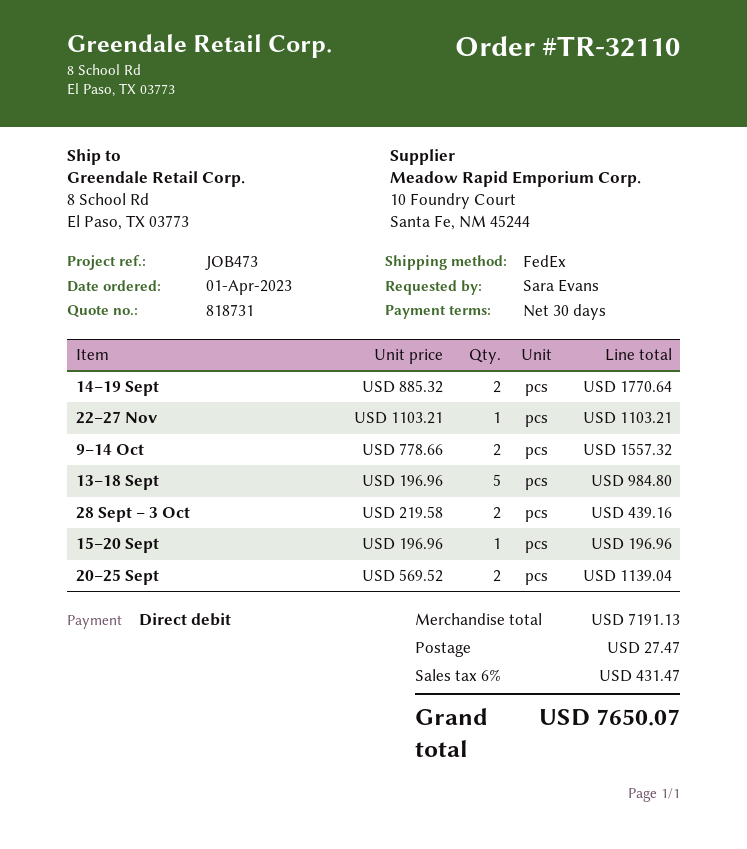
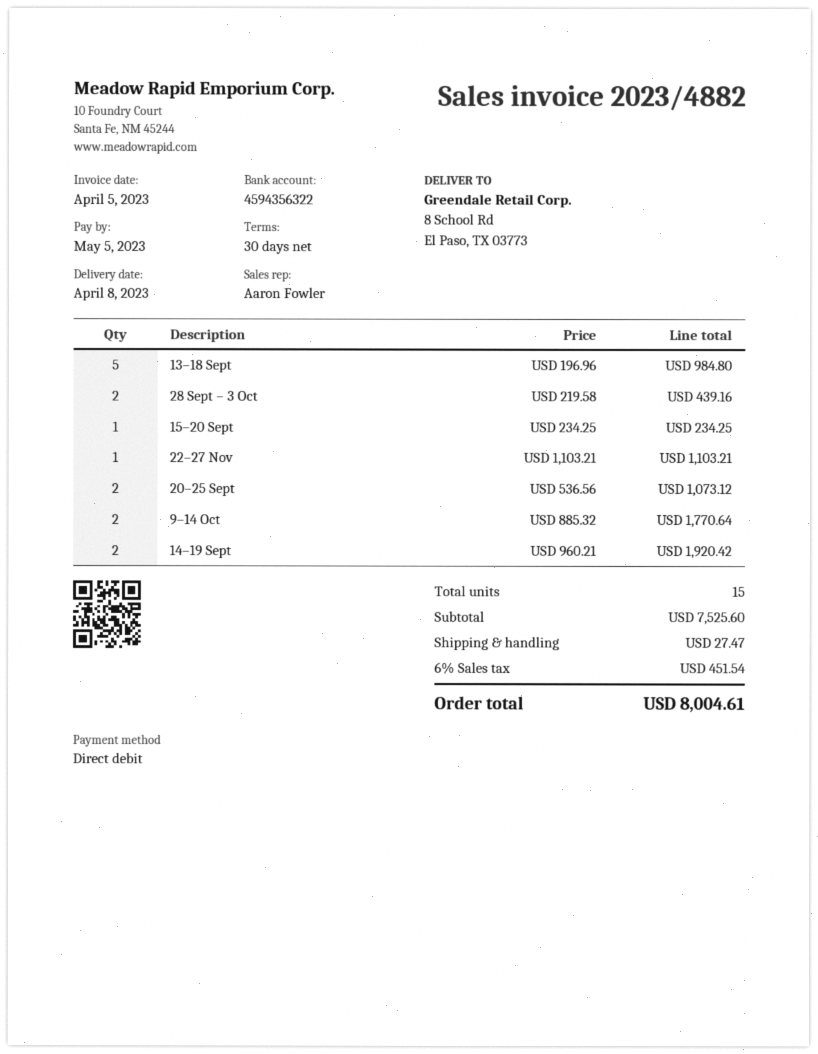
14–19 Sept: 2 x 885.32 = 1770.64 -> 2 x 960.21 = 1920.42
9–14 Oct: 2 x 778.66 = 1557.32 -> 2 x 885.32 = 1770.64
15–20 Sept: 1 x 196.96 = 196.96 -> 1 x 234.25 = 234.25
20–25 Sept: 2 x 569.52 = 1139.04 -> 2 x 536.56 = 1073.12
subtotal: 7191.13 -> 7525.60
tax: 6% = 431.47 -> 6% = 451.54
total: 7650.07 -> 8004.61

